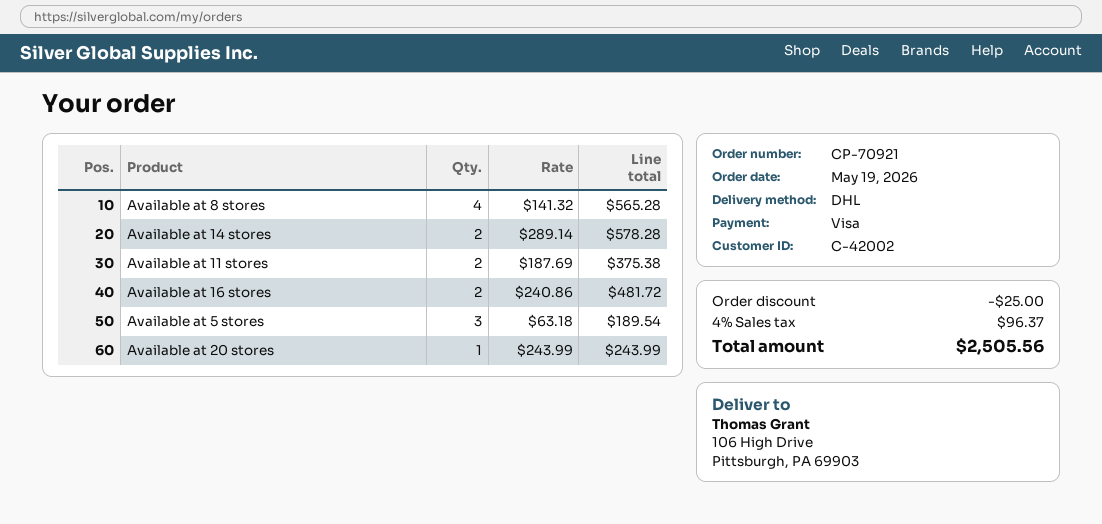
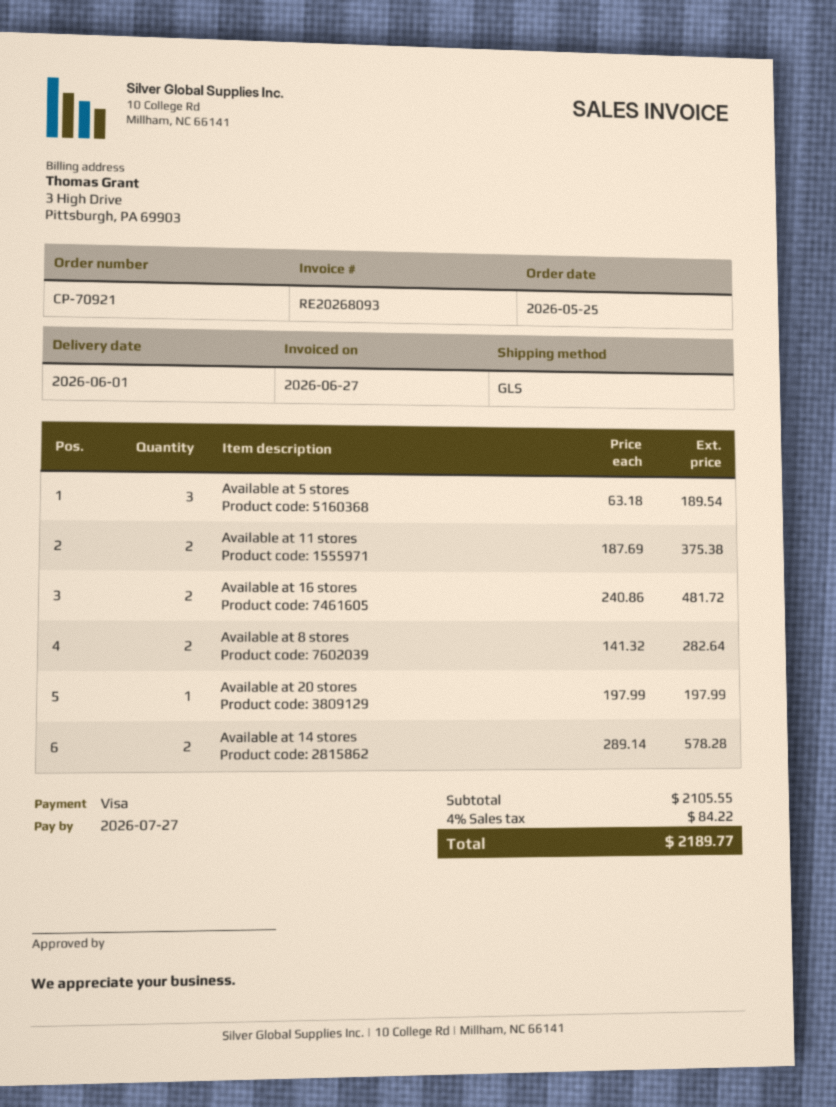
order date: 2026-05-19 -> 2026-05-25
shipping method: DHL -> GLS
Available at 8 stores: 4 x 141.32 = 565.28 -> 2 x 141.32 = 282.64
Available at 20 stores: 1 x 243.99 = 243.99 -> 1 x 197.99 = 197.99
discount: 25.00 -> none
tax: 4% = 96.37 -> 4% = 84.22
total: 2505.56 -> 2189.77

